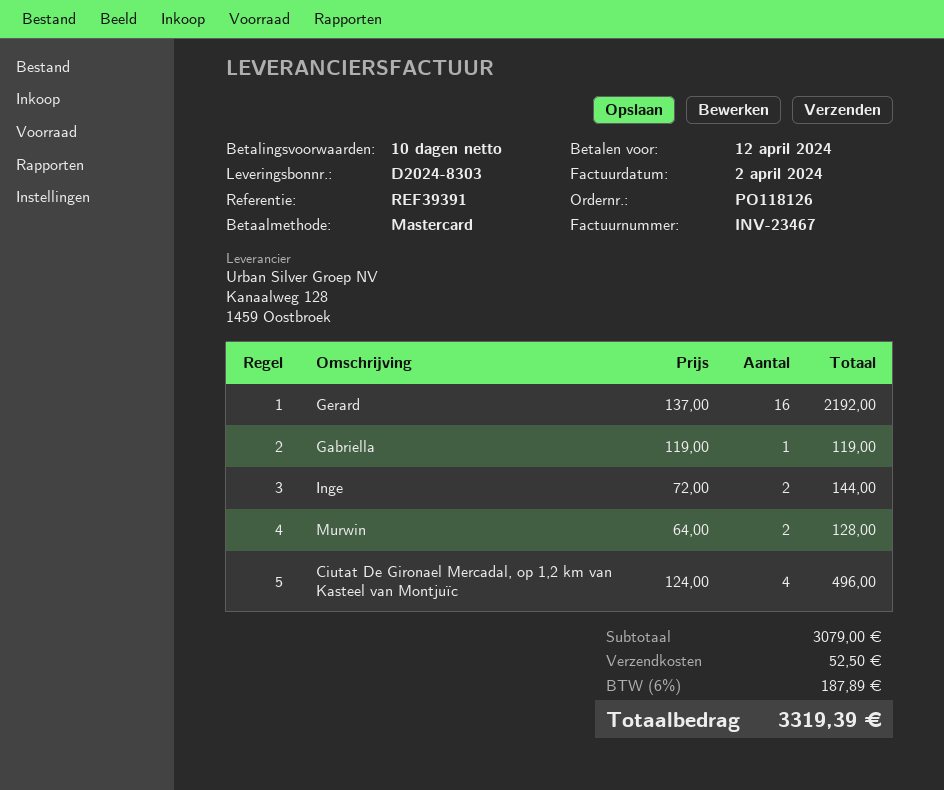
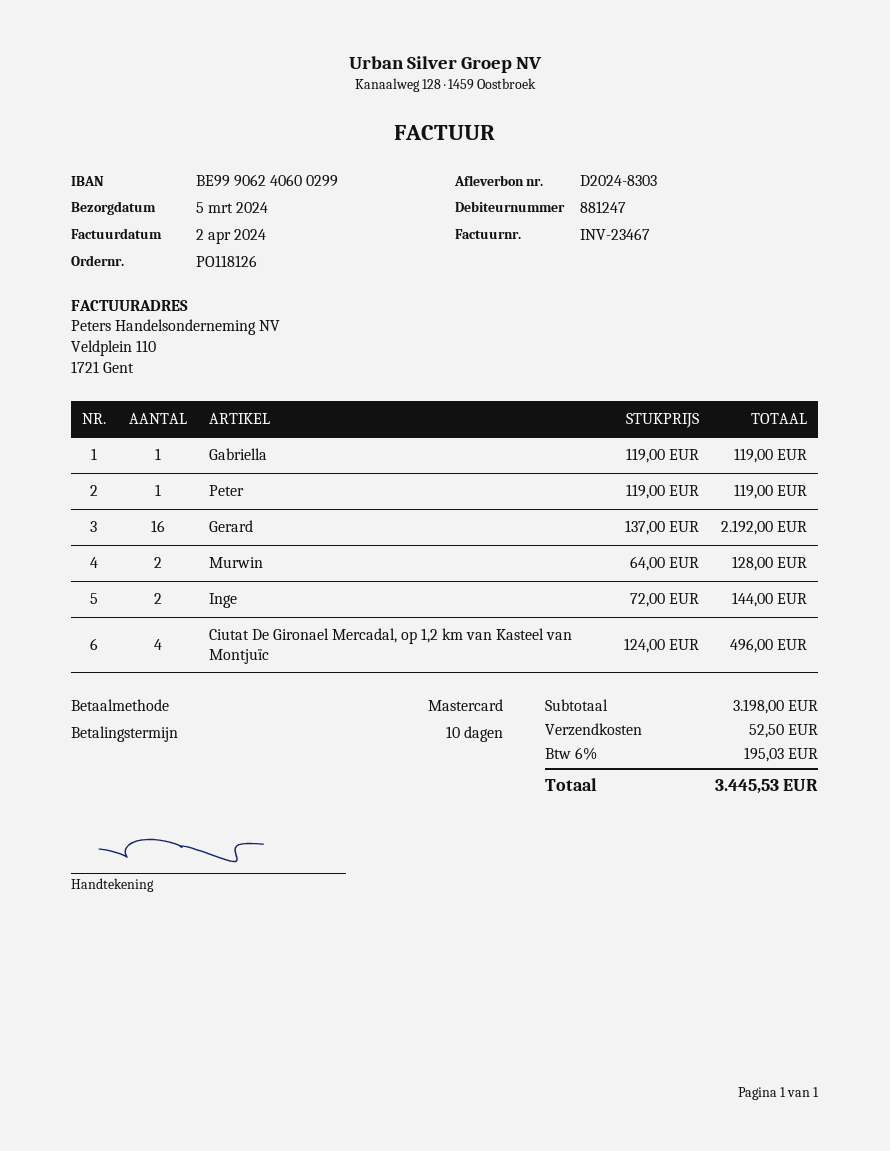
Peter: none -> 1 x 119.00 = 119.00
subtotal: 3079.00 -> 3198.00
tax: 6% = 187.89 -> 6% = 195.03
total: 3319.39 -> 3445.53

